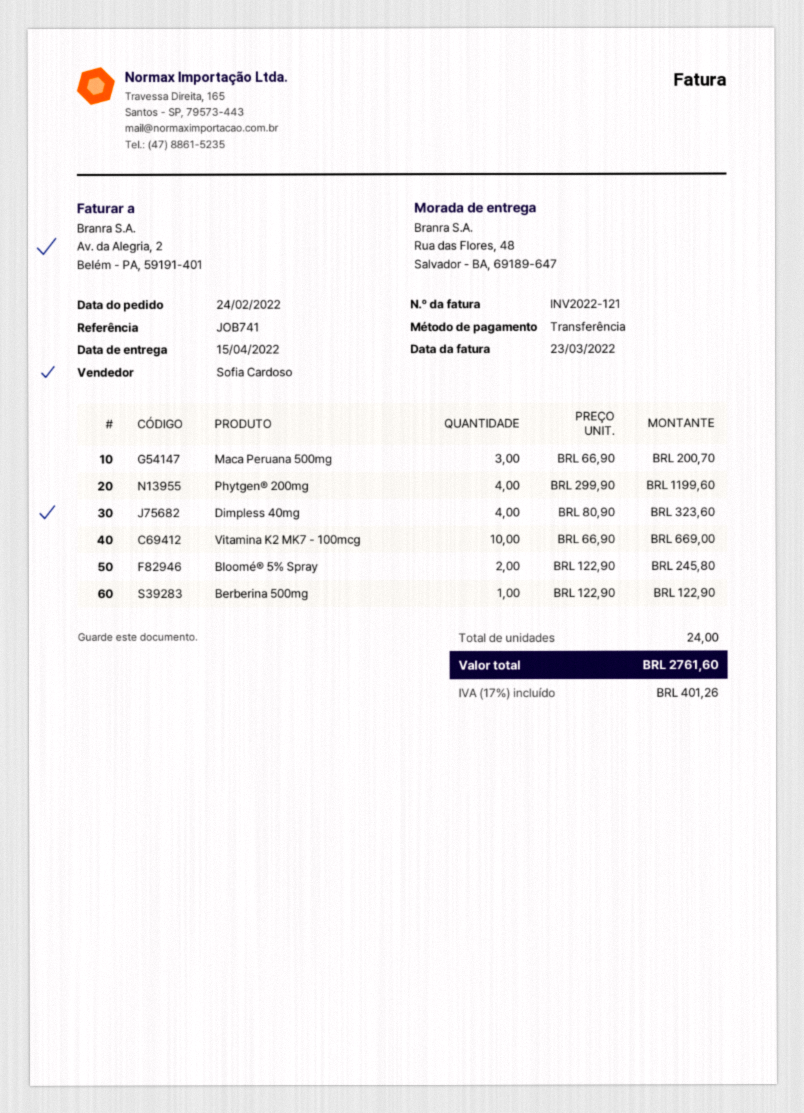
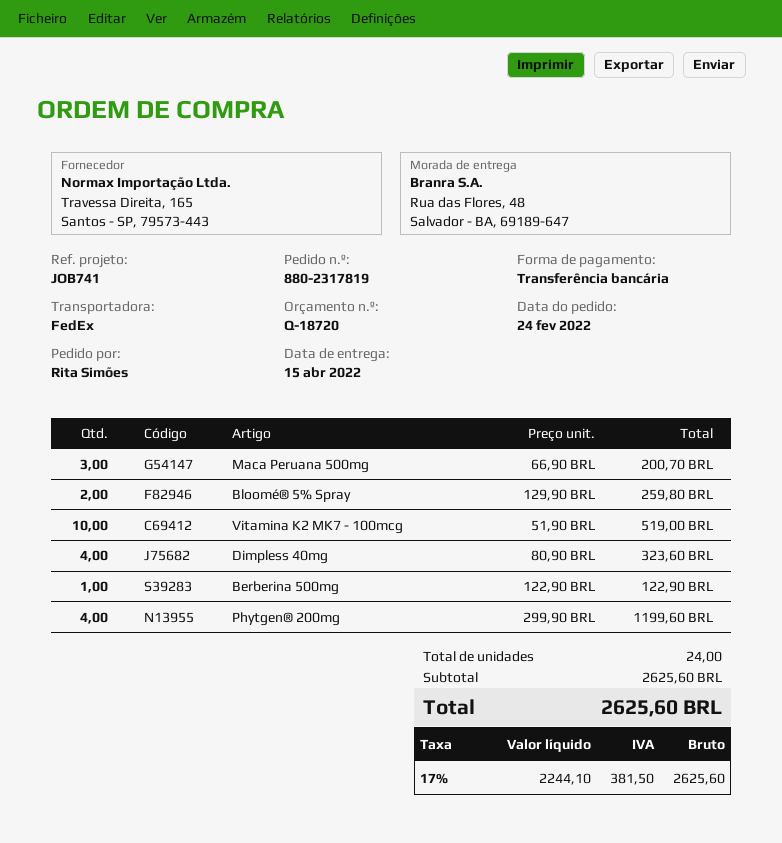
Vitamina K2 MK7 - 100mcg: 10 x 66.90 = 669.00 -> 10 x 51.90 = 519.00
Bloomé® 5% Spray: 2 x 122.90 = 245.80 -> 2 x 129.90 = 259.80
tax: 17% = 401.26 -> 17% = 381.50
total: 2761.60 -> 2625.60

